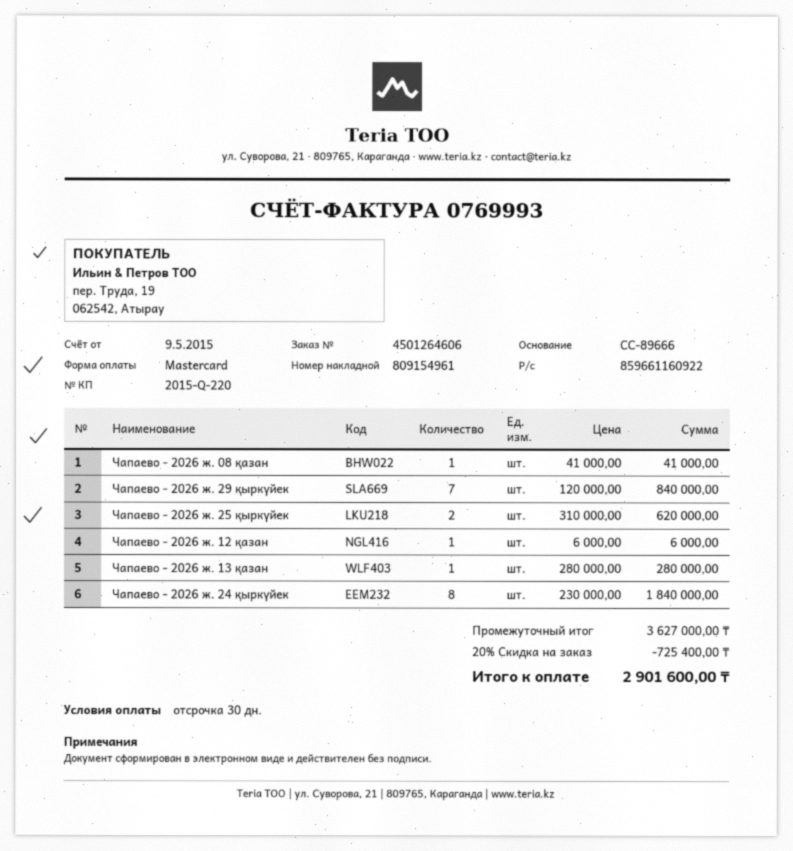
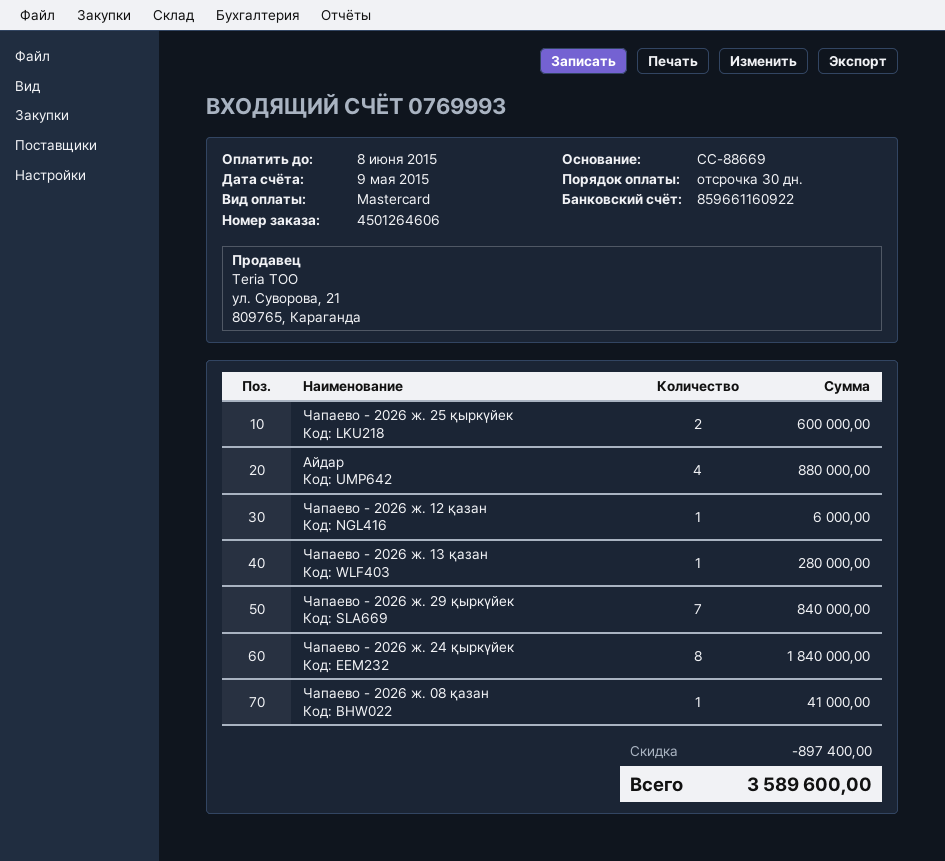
reference: CC-89666 -> CC-88669
Чапаево - 2026 ж. 25 қыркүйек: 2 for 620000.00 -> 2 for 600000.00
Айдар: none -> 4 for 880000.00
discount: 725400.00 -> 897400.00
total: 2901600.00 -> 3589600.00

